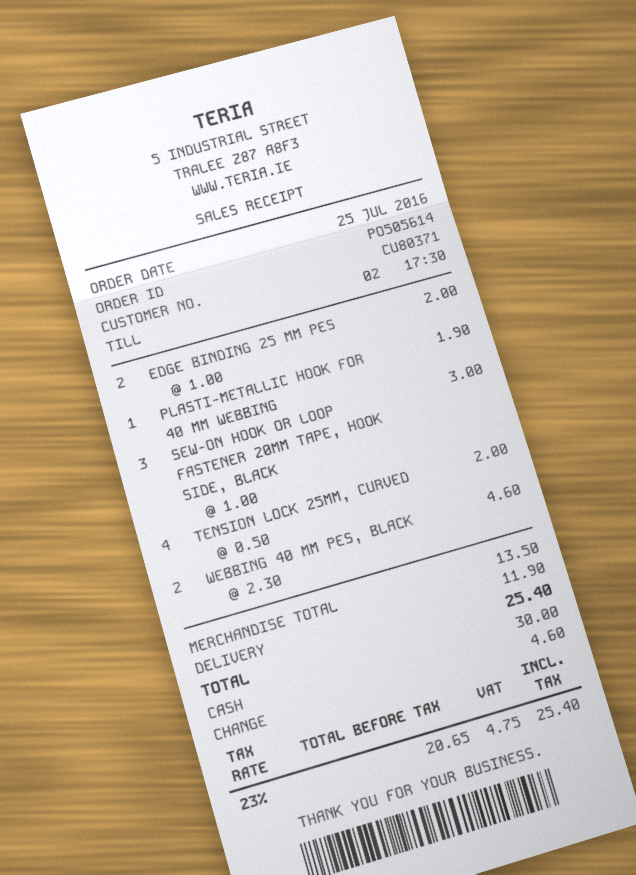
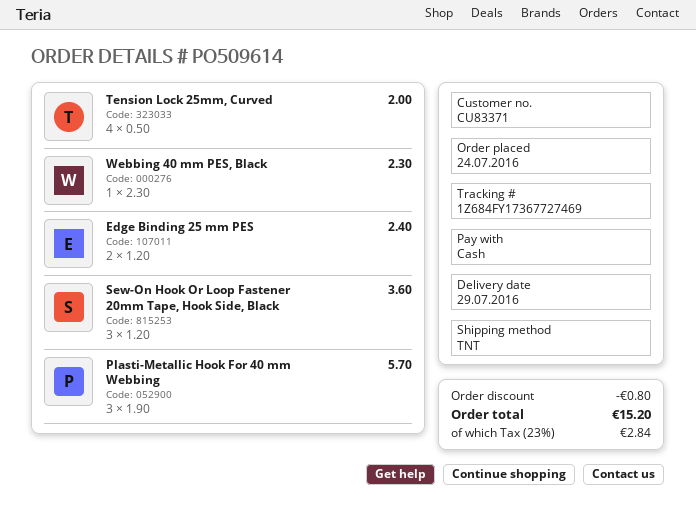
order number: PO505614 -> PO509614
order date: 2016-07-25 -> 2016-07-24
customer number: CU80371 -> CU83371
EDGE BINDING 25 MM PES: 2 x 1.00 = 2.00 -> 2 x 1.20 = 2.40
PLASTI-METALLIC HOOK FOR 40 MM WEBBING: 1 x 1.90 = 1.90 -> 3 x 1.90 = 5.70
SEW-ON HOOK OR LOOP FASTENER 20MM TAPE, HOOK SIDE, BLACK: 3 x 1.00 = 3.00 -> 3 x 1.20 = 3.60
WEBBING 40 MM PES, BLACK: 2 x 2.30 = 4.60 -> 1 x 2.30 = 2.30
discount: none -> 0.80
shipping: 11.90 -> none
tax: 23% = 4.75 -> 23% = 2.84
total: 25.40 -> 15.20

